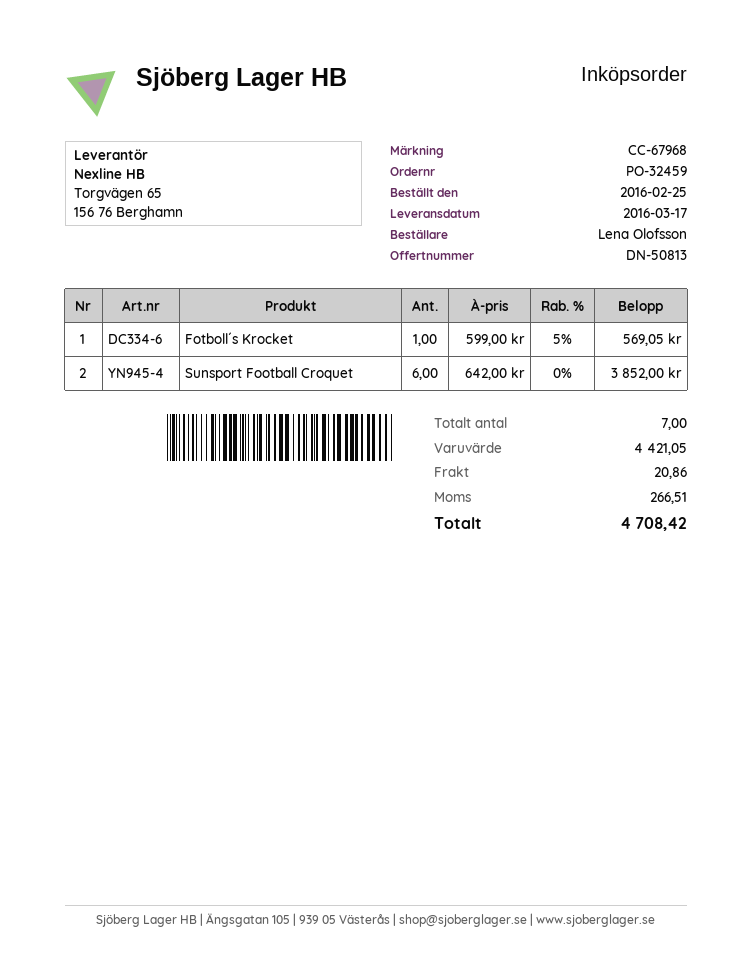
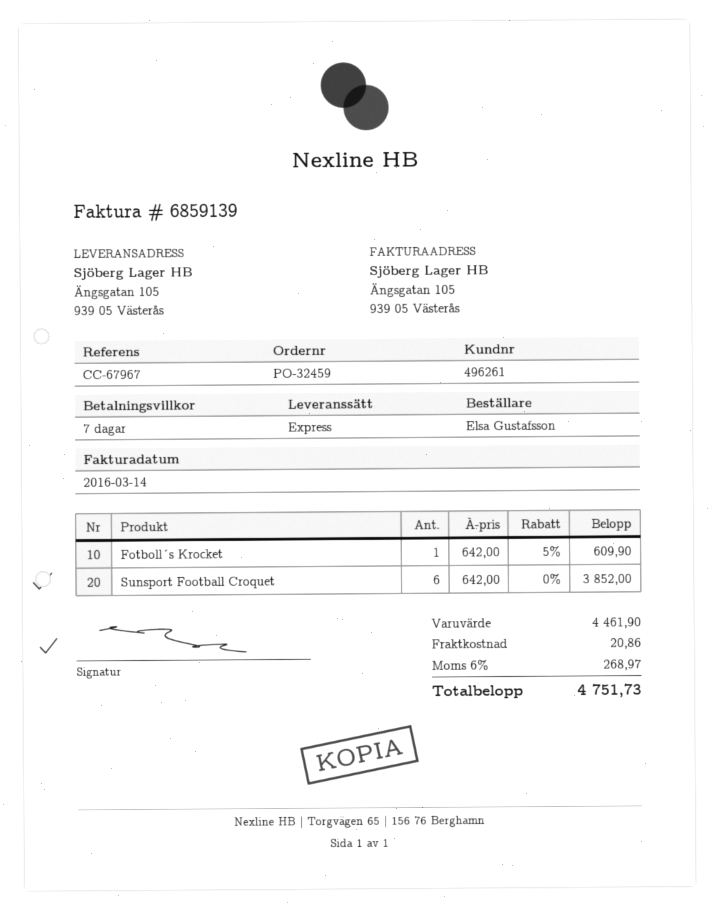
reference: CC-67968 -> CC-67967
ordered by: Lena Olofsson -> Elsa Gustafsson
Fotboll´s Krocket: 1 x 599.00 - 5% = 569.05 -> 1 x 642.00 - 5% = 609.90
subtotal: 4421.05 -> 4461.90
tax: 266.51 -> 268.97
total: 4708.42 -> 4751.73

